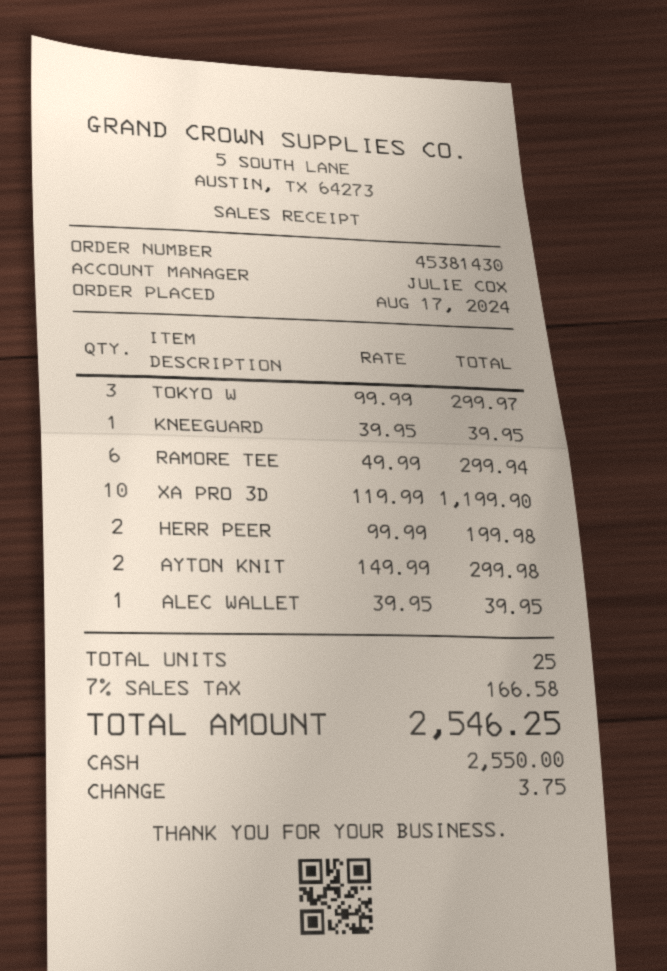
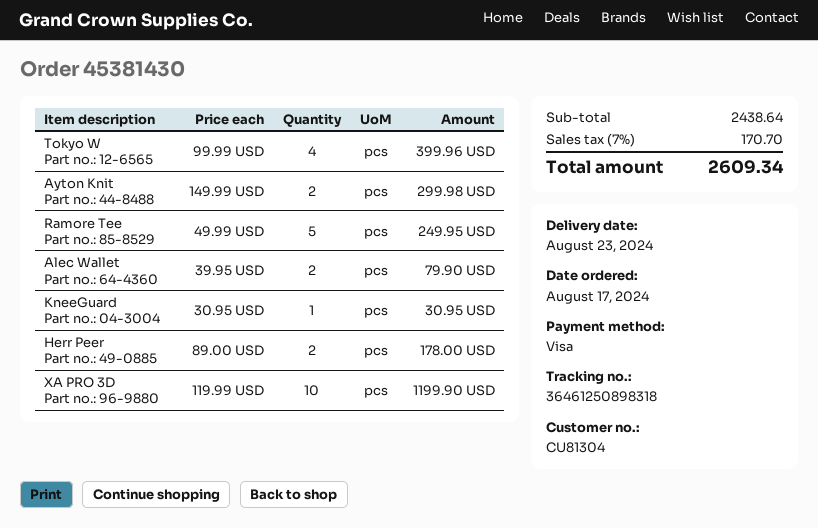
payment method: cash -> Visa
TOKYO W: 3 x 99.99 = 299.97 -> 4 x 99.99 = 399.96
KNEEGUARD: 1 x 39.95 = 39.95 -> 1 x 30.95 = 30.95
RAMORE TEE: 6 x 49.99 = 299.94 -> 5 x 49.99 = 249.95
HERR PEER: 2 x 99.99 = 199.98 -> 2 x 89.00 = 178.00
ALEC WALLET: 1 x 39.95 = 39.95 -> 2 x 39.95 = 79.90
tax: 7% = 166.58 -> 7% = 170.70
total: 2546.25 -> 2609.34

